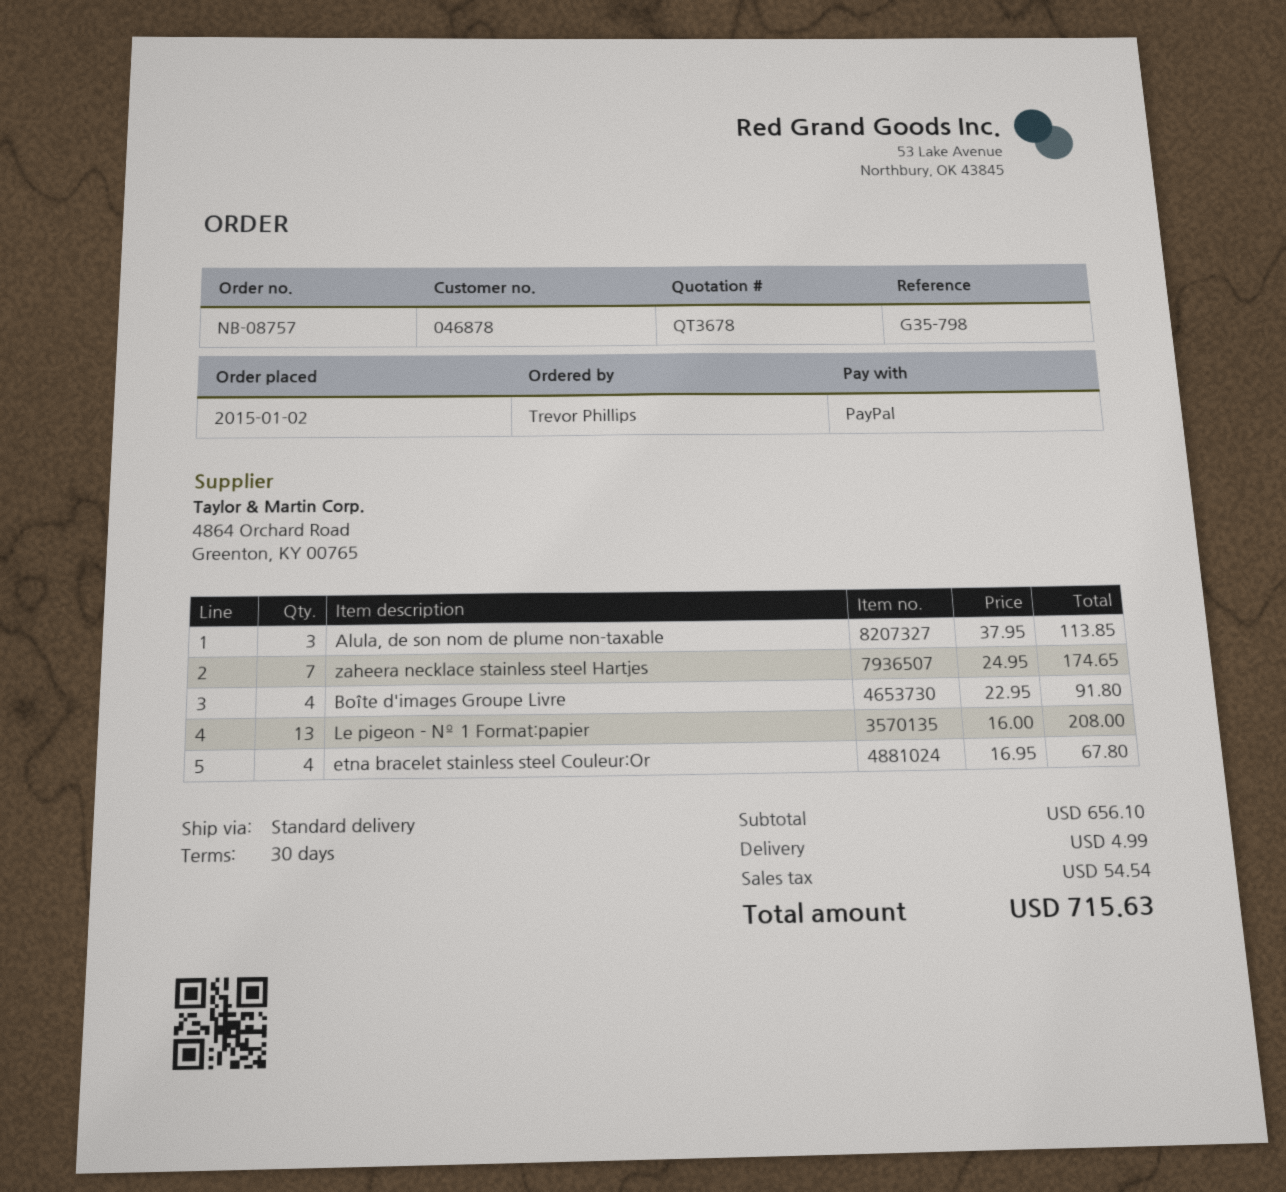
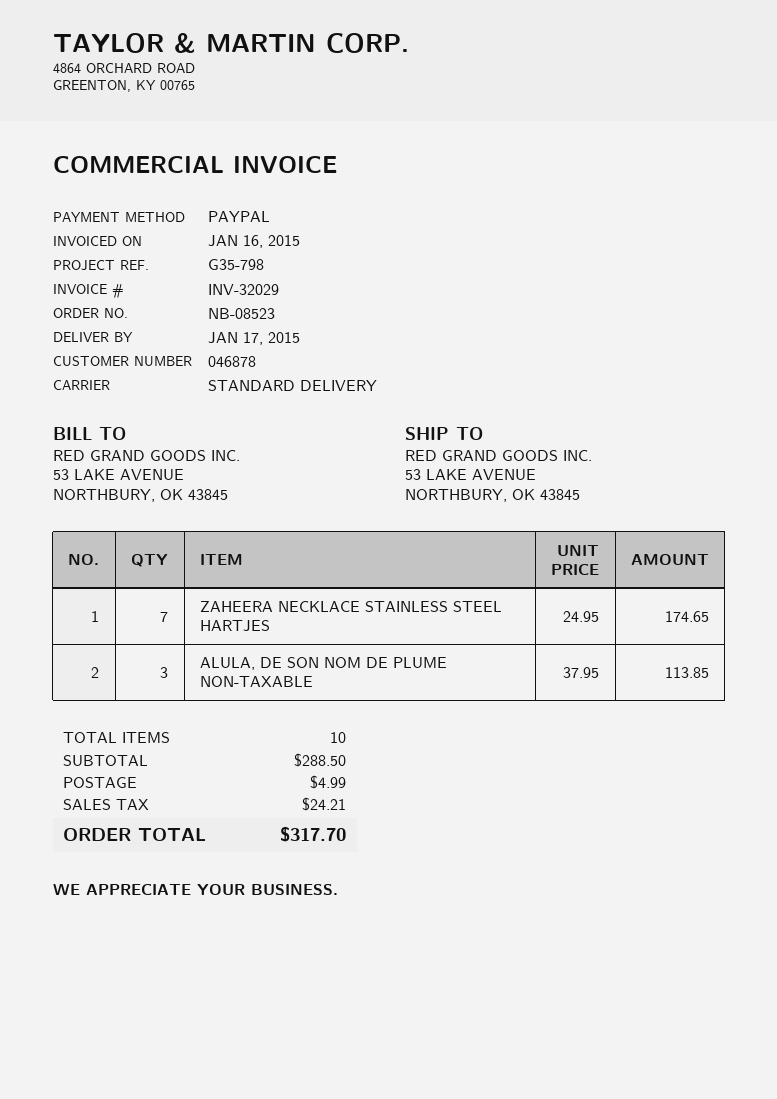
order number: NB-08757 -> NB-08523
Boîte d'images Groupe Livre: 4 x 22.95 = 91.80 -> none
Le pigeon - Nº 1 Format:papier: 13 x 16.00 = 208.00 -> none
etna bracelet stainless steel Couleur:Or: 4 x 16.95 = 67.80 -> none
subtotal: 656.10 -> 288.50
tax: 54.54 -> 24.21
total: 715.63 -> 317.70

